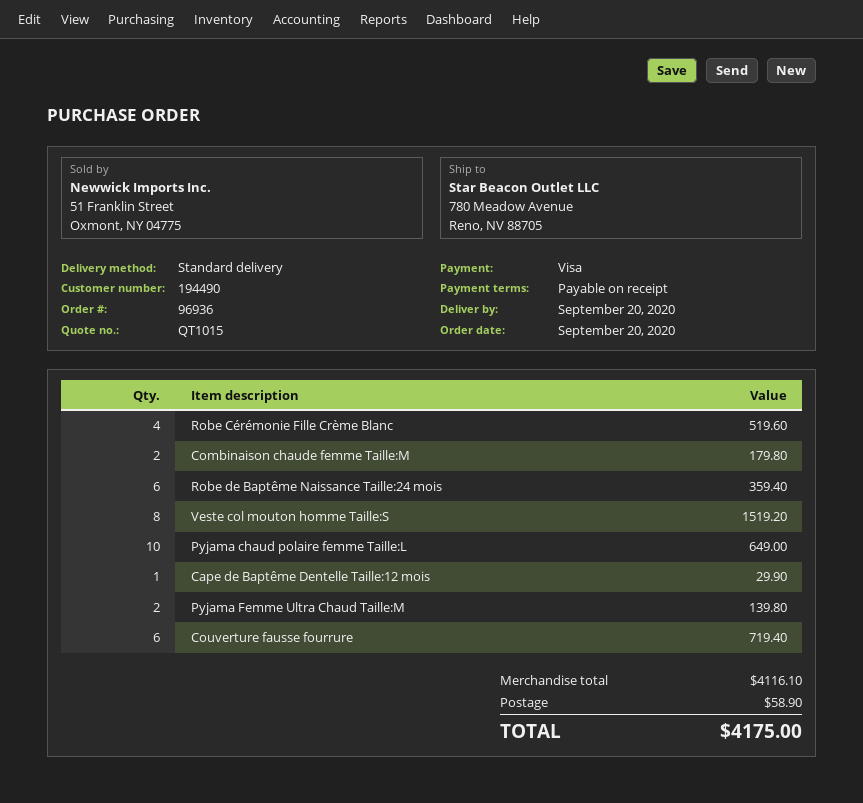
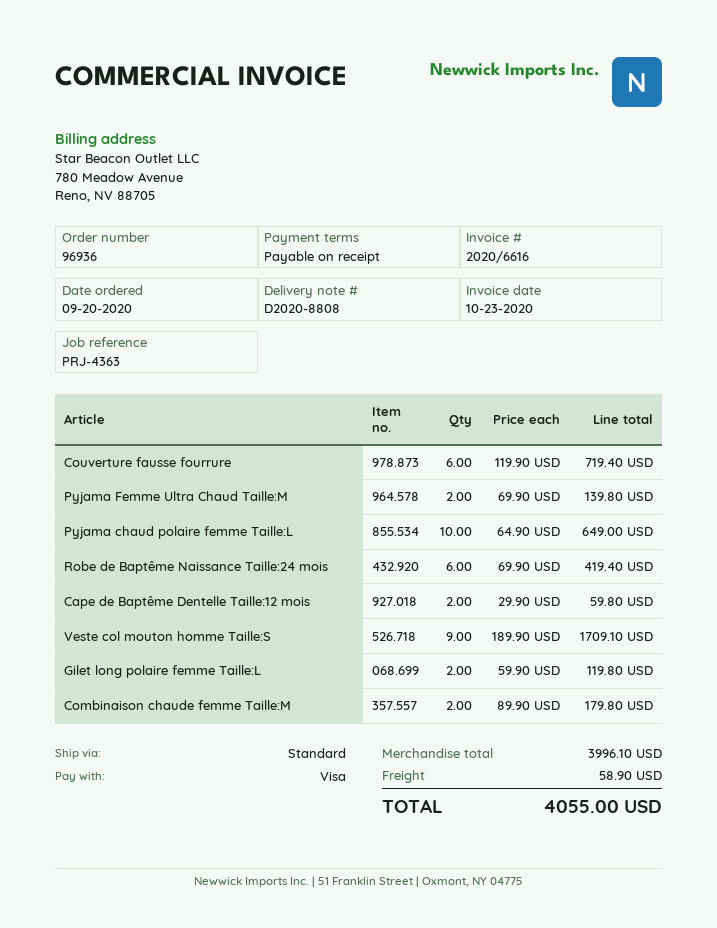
Robe Cérémonie Fille Crème Blanc: 4 for 519.60 -> none
Robe de Baptême Naissance Taille:24 mois: 6 for 359.40 -> 6 for 419.40
Veste col mouton homme Taille:S: 8 for 1519.20 -> 9 for 1709.10
Cape de Baptême Dentelle Taille:12 mois: 1 for 29.90 -> 2 for 59.80
Gilet long polaire femme Taille:L: none -> 2 for 119.80
subtotal: 4116.10 -> 3996.10
total: 4175.00 -> 4055.00

